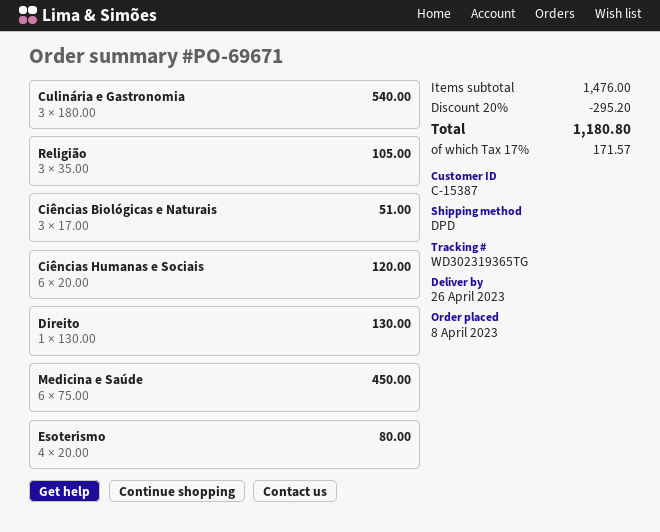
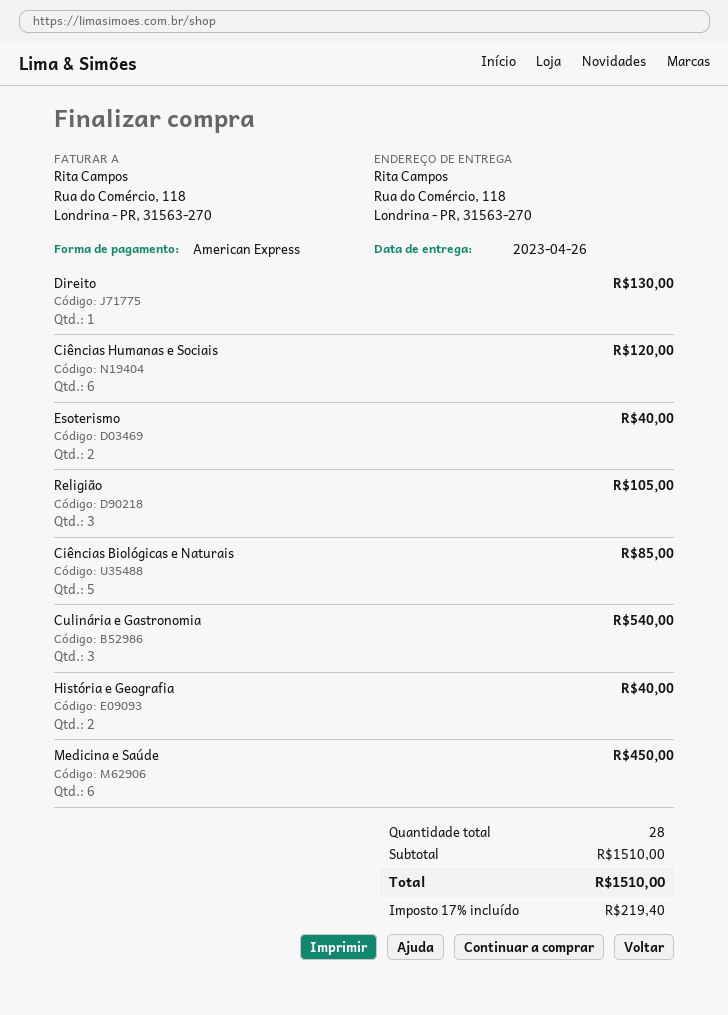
Ciências Biológicas e Naturais: 3 for 51.00 -> 5 for 85.00
Esoterismo: 4 for 80.00 -> 2 for 40.00
História e Geografia: none -> 2 for 40.00
subtotal: 1476.00 -> 1510.00
discount: 20% = 295.20 -> none
tax: 17% = 171.57 -> 17% = 219.40
total: 1180.80 -> 1510.00

